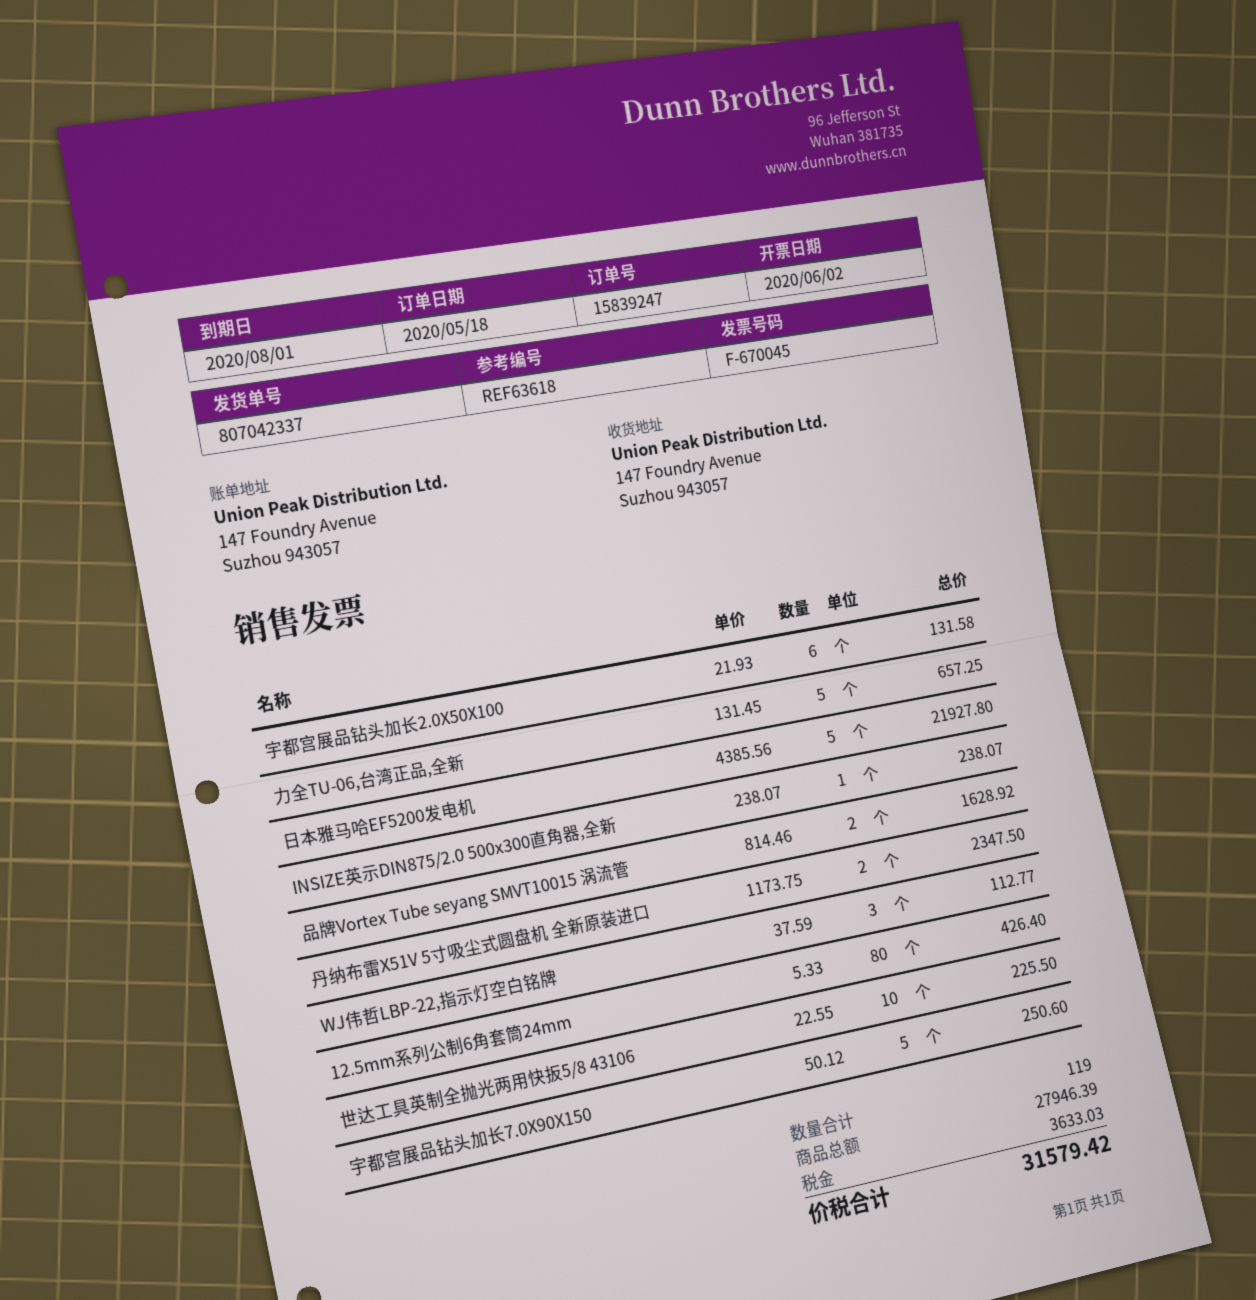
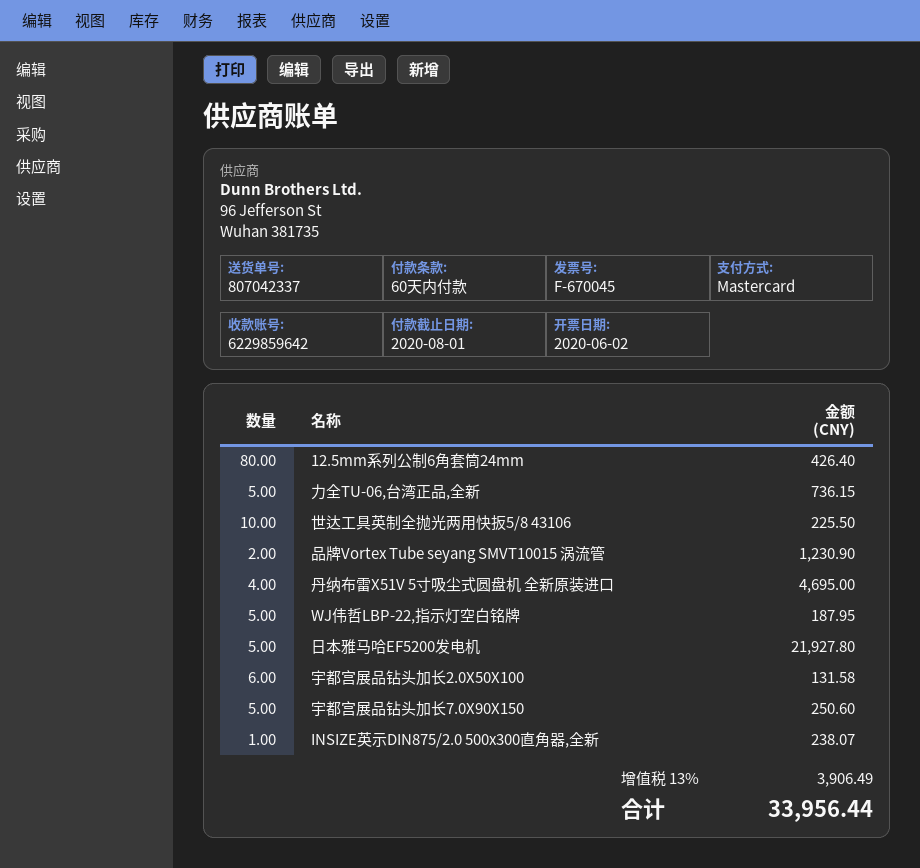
力全TU-06,台湾正品,全新: 5 for 657.25 -> 5 for 736.15
品牌Vortex Tube seyang SMVT10015 涡流管: 2 for 1628.92 -> 2 for 1230.90
丹纳布雷X51V 5寸吸尘式圆盘机 全新原装进口: 2 for 2347.50 -> 4 for 4695.00
WJ伟哲LBP-22,指示灯空白铭牌: 3 for 112.77 -> 5 for 187.95
tax: 3633.03 -> 3906.49
total: 31579.42 -> 33956.44

